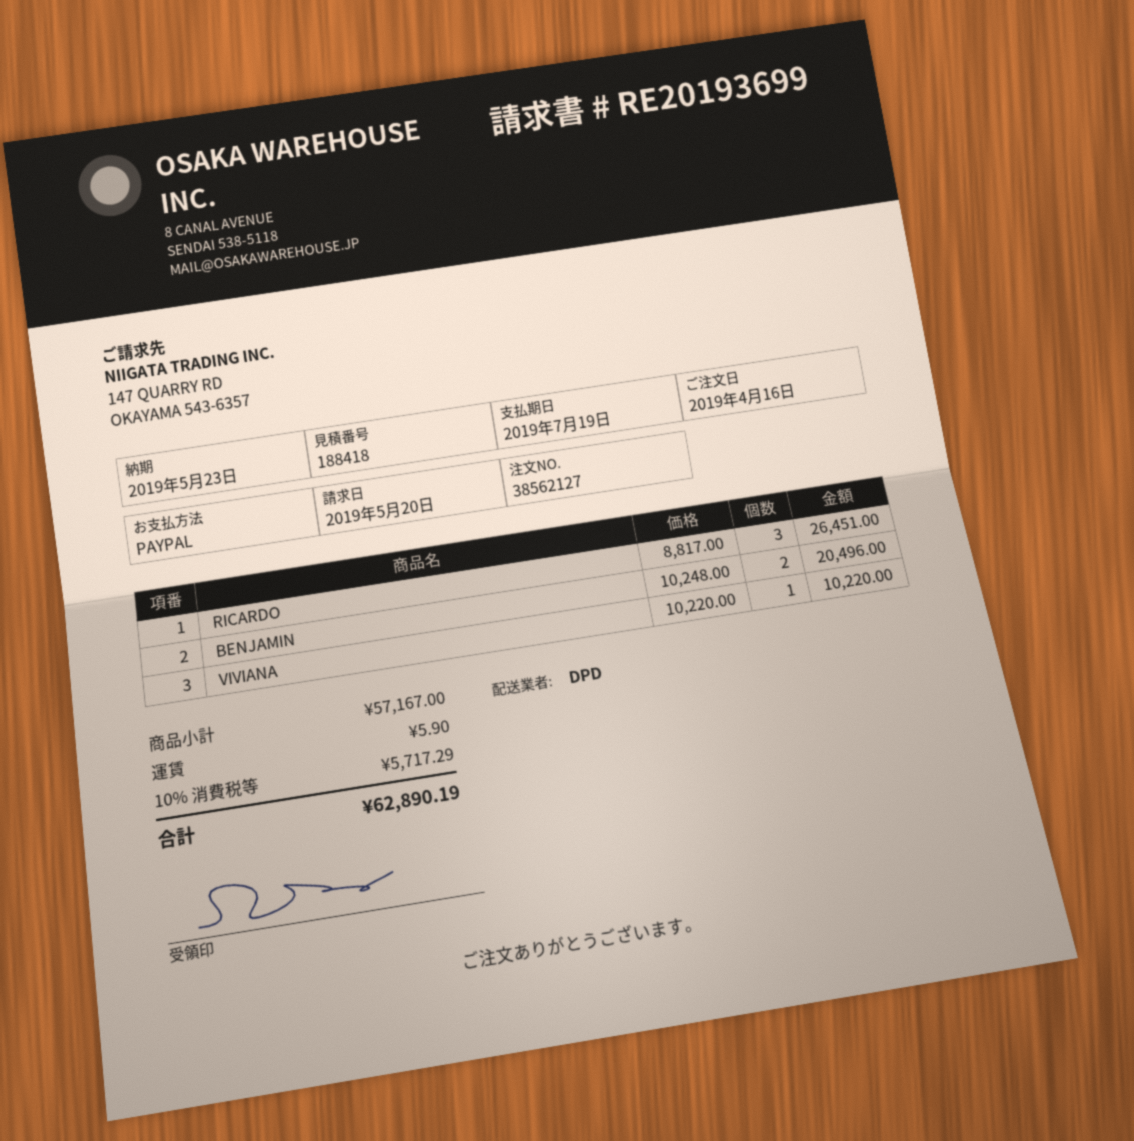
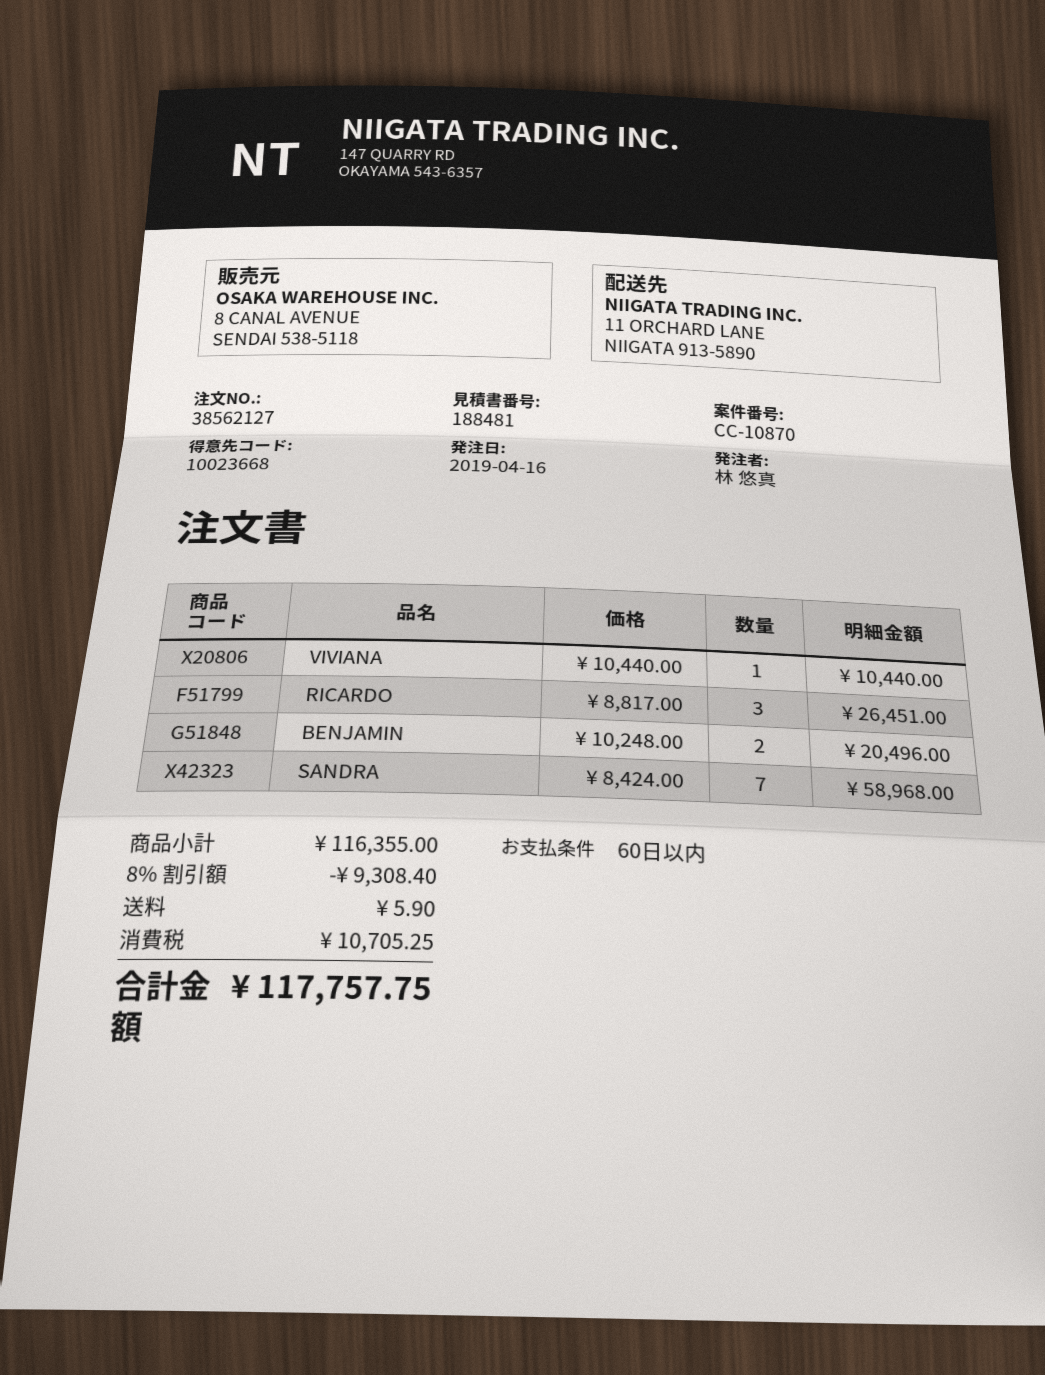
quote number: 188418 -> 188481
VIVIANA: 1 x 10220.00 = 10220.00 -> 1 x 10440.00 = 10440.00
SANDRA: none -> 7 x 8424.00 = 58968.00
subtotal: 57167.00 -> 116355.00
discount: none -> 8% = 9308.40
tax: 5717.29 -> 10705.25
total: 62890.19 -> 117757.75

